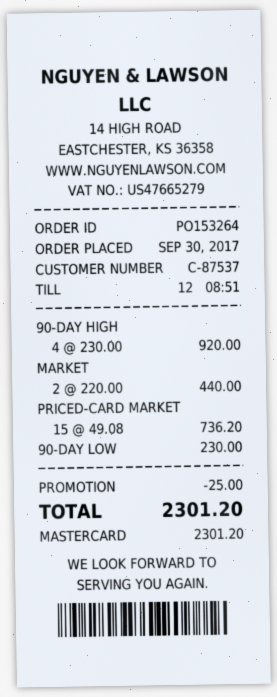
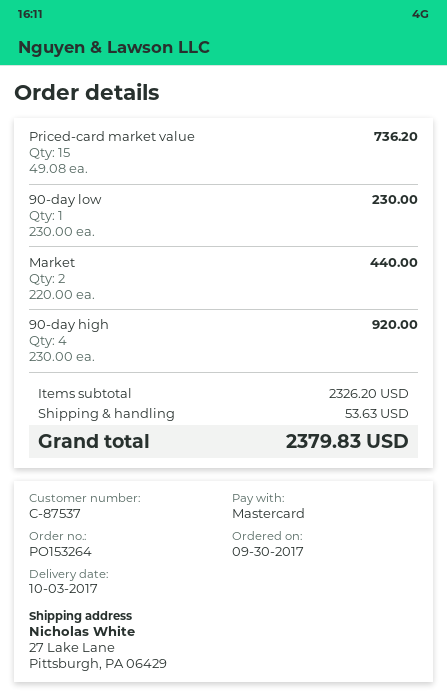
discount: 25.00 -> none
shipping: none -> 53.63
total: 2301.20 -> 2379.83

